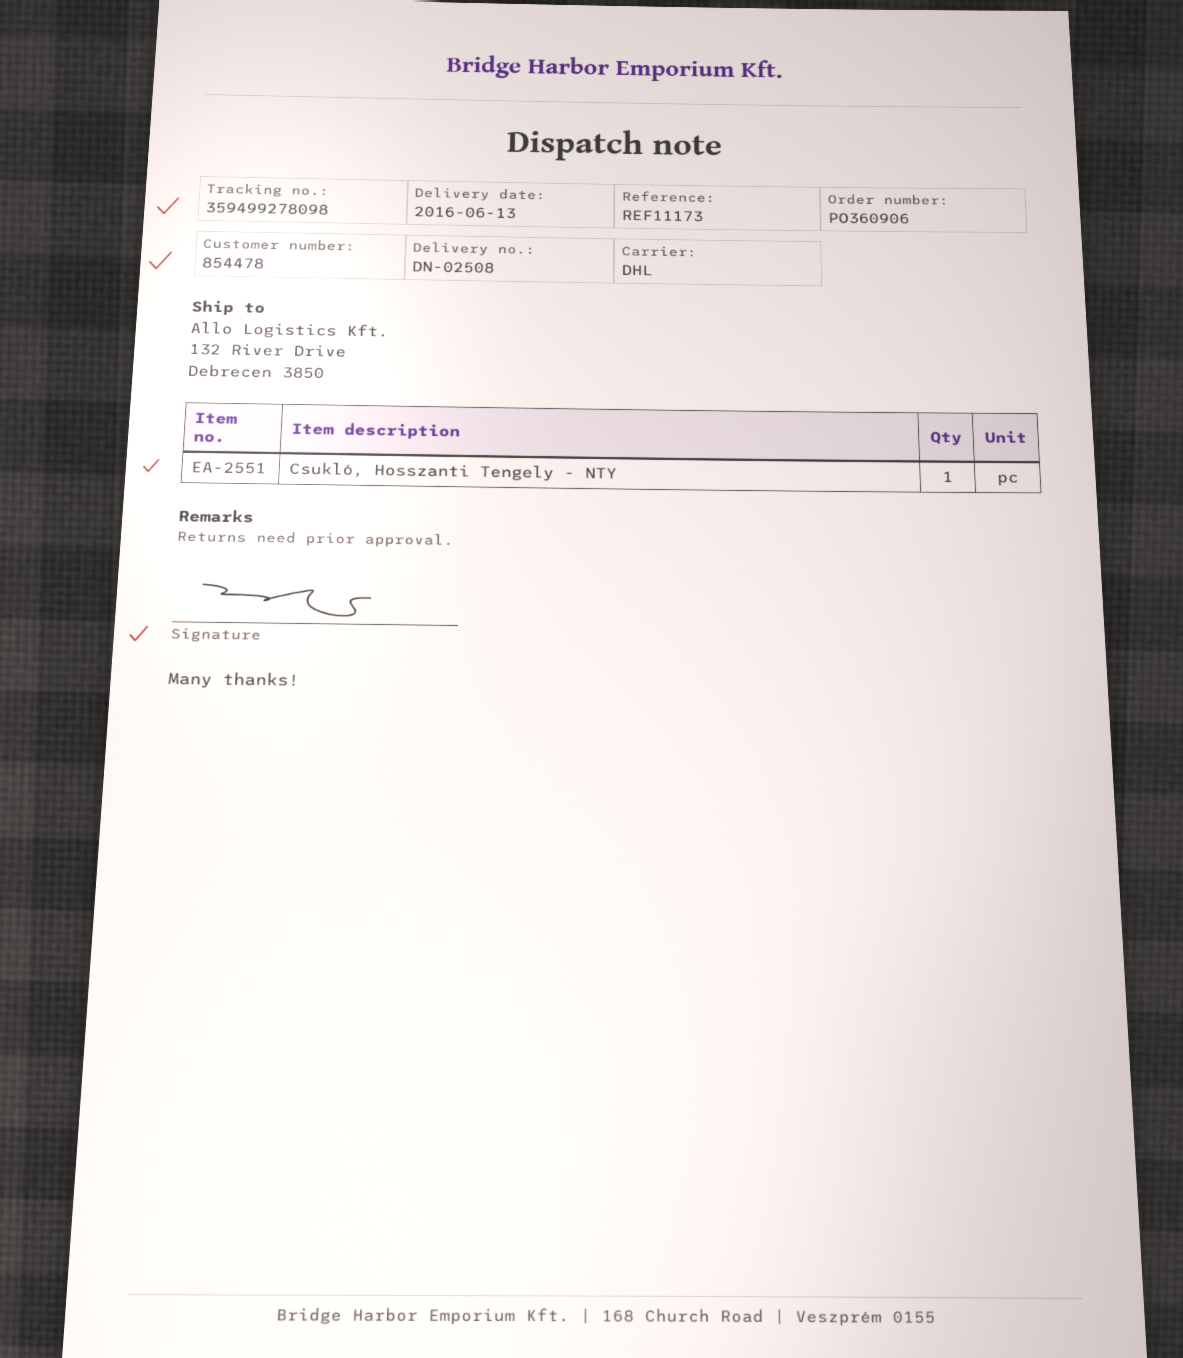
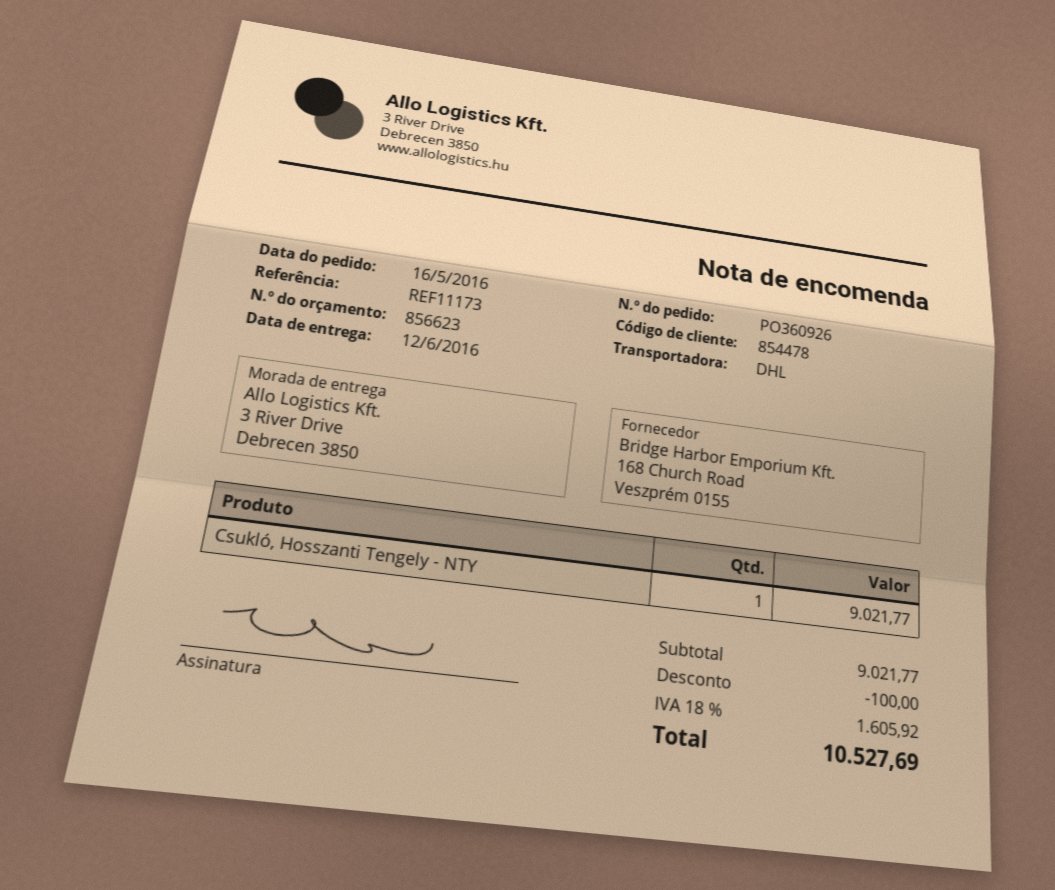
order number: PO360906 -> PO360926
delivery date: 2016-06-13 -> 2016-06-12
ship to: 132 River Drive, Debrecen 3850 -> 3 River Drive, Debrecen 3850

